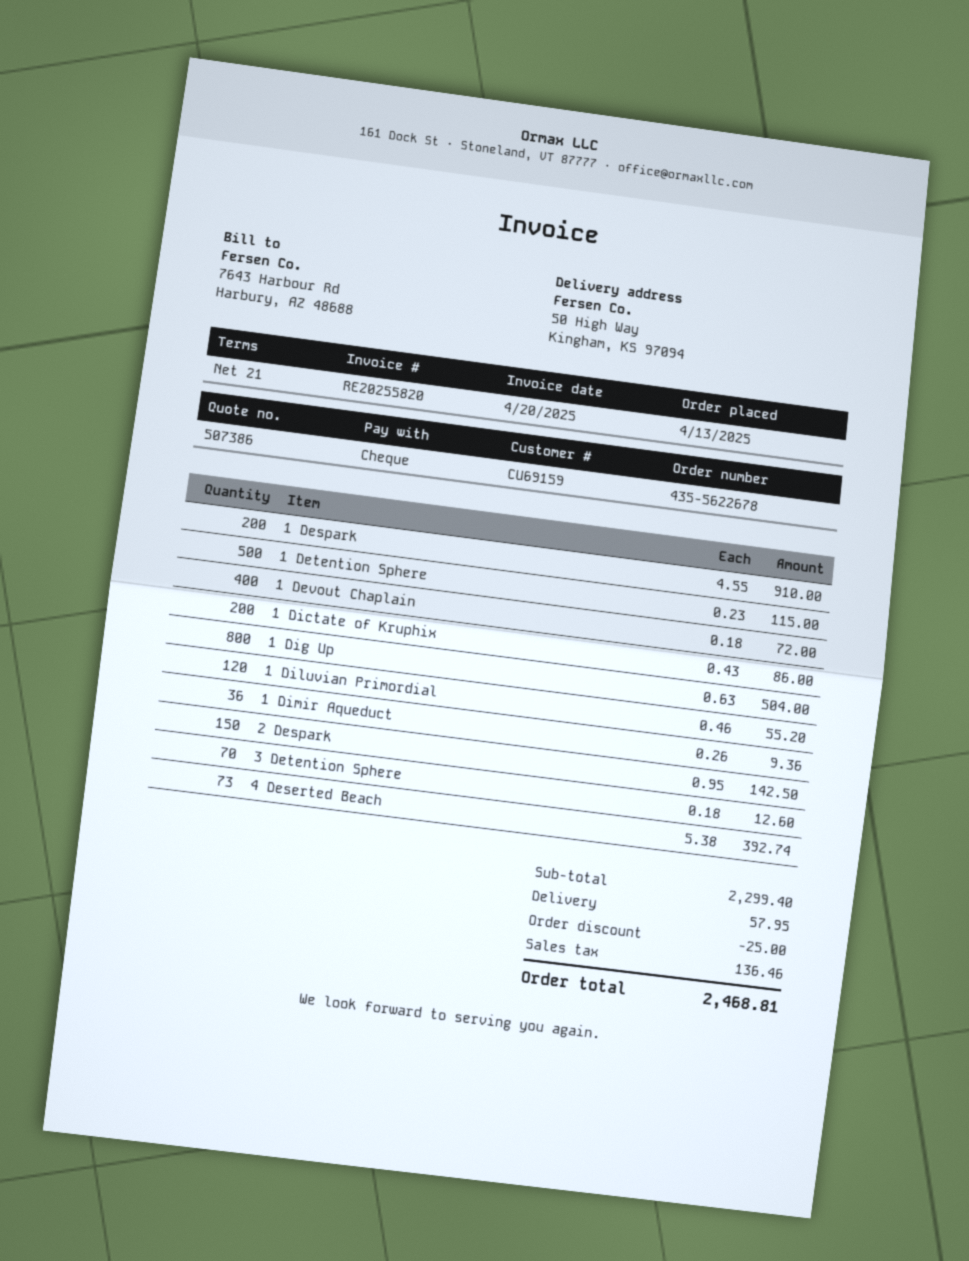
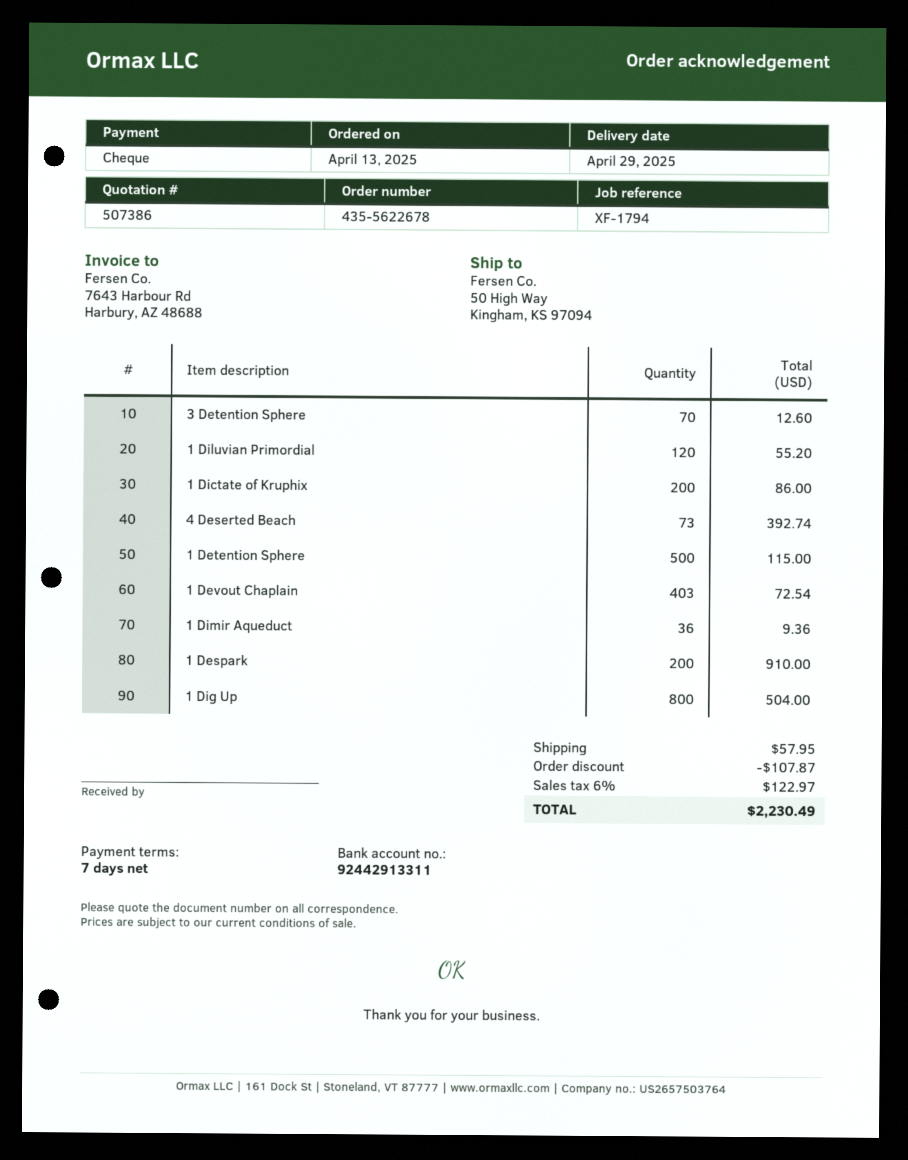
payment terms: 21 days -> 7 days
1 Devout Chaplain: 400 for 72.00 -> 403 for 72.54
2 Despark: 150 for 142.50 -> none
discount: 25.00 -> 107.87
tax: 136.46 -> 122.97
total: 2468.81 -> 2230.49

